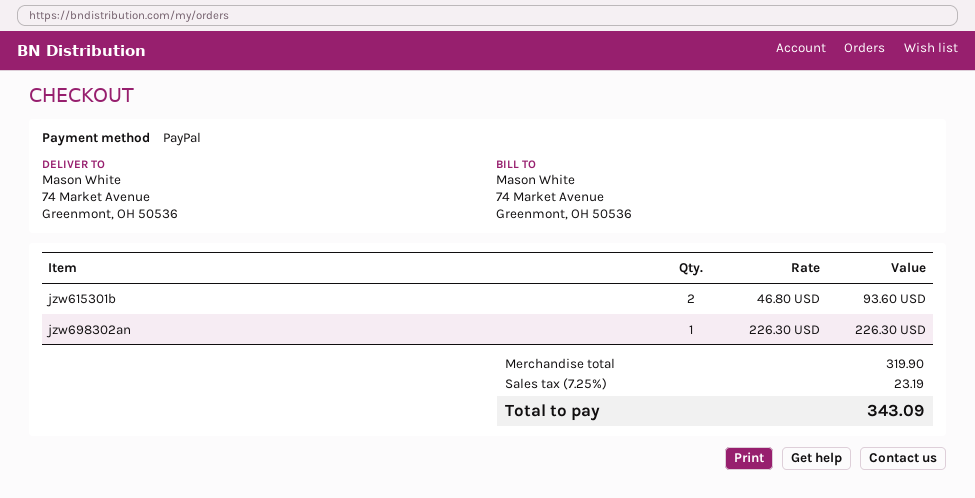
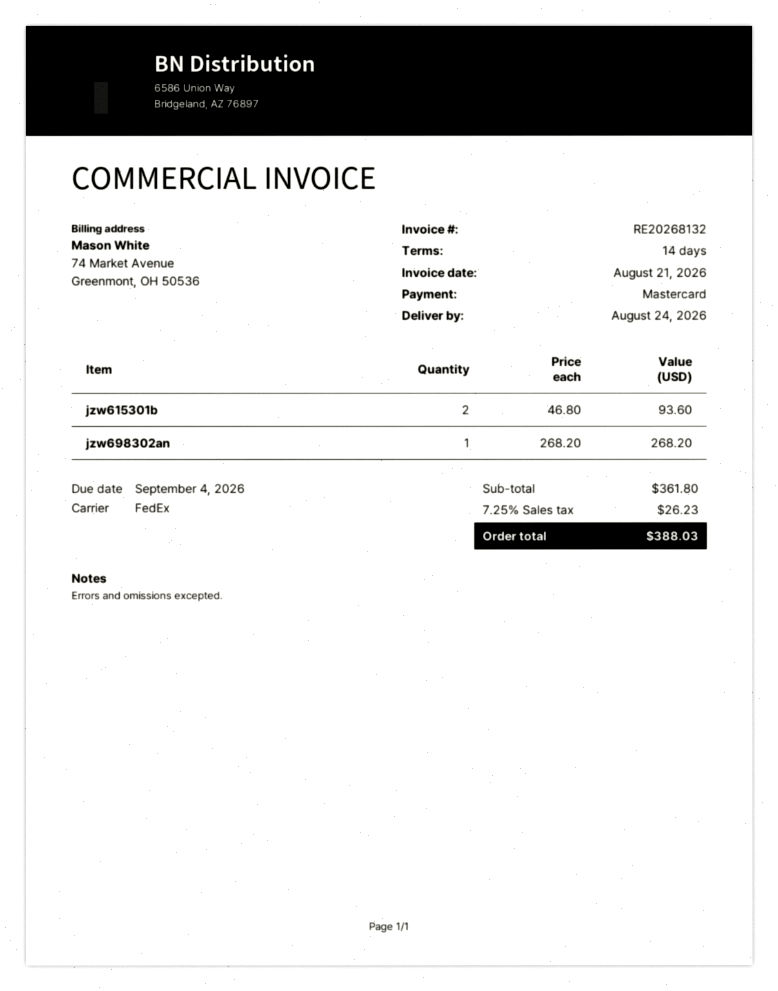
payment method: PayPal -> Mastercard
jzw698302an: 1 x 226.30 = 226.30 -> 1 x 268.20 = 268.20
subtotal: 319.90 -> 361.80
tax: 7.25% = 23.19 -> 7.25% = 26.23
total: 343.09 -> 388.03

